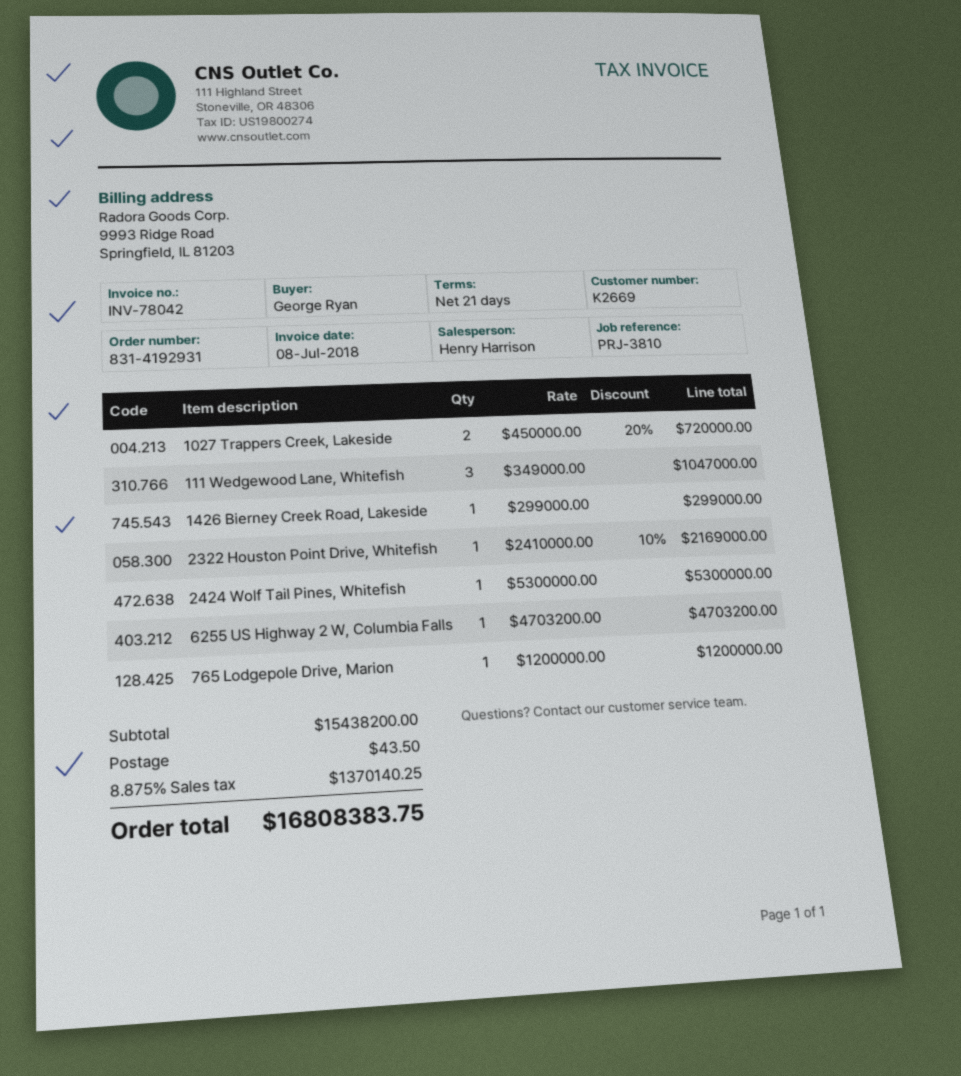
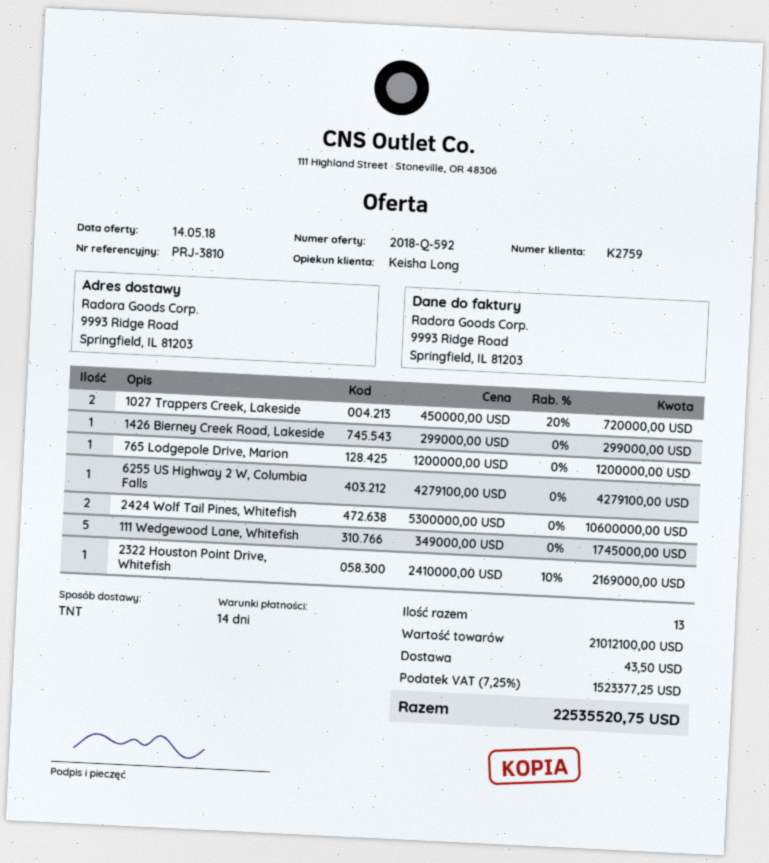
payment terms: 21 days -> 14 days
customer number: K2669 -> K2759
sales rep: Henry Harrison -> Keisha Long
111 Wedgewood Lane, Whitefish: 3 x 349000.00 = 1047000.00 -> 5 x 349000.00 = 1745000.00
2424 Wolf Tail Pines, Whitefish: 1 x 5300000.00 = 5300000.00 -> 2 x 5300000.00 = 10600000.00
6255 US Highway 2 W, Columbia Falls: 1 x 4703200.00 = 4703200.00 -> 1 x 4279100.00 = 4279100.00
subtotal: 15438200.00 -> 21012100.00
tax: 8.875% = 1370140.25 -> 7.25% = 1523377.25
total: 16808383.75 -> 22535520.75

